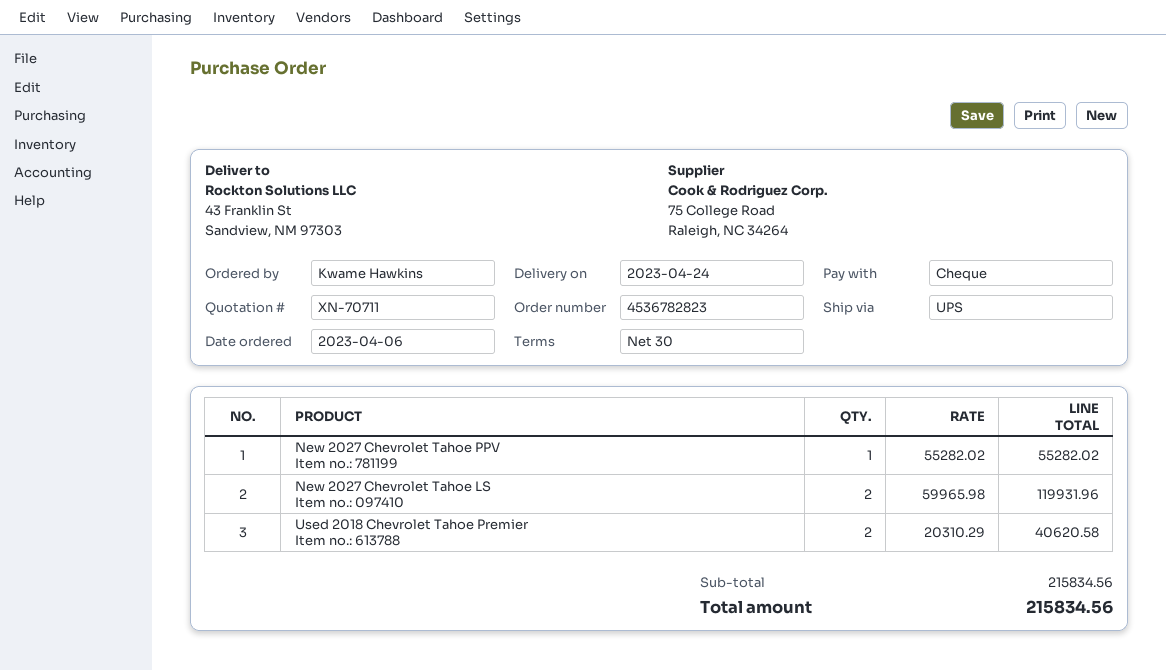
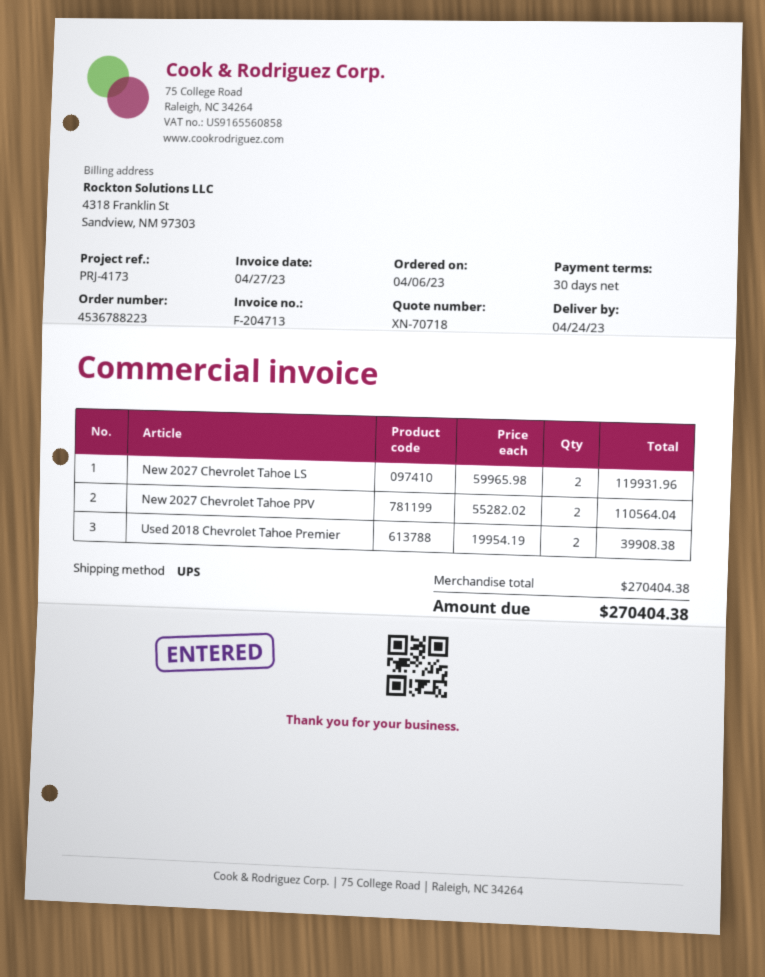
quote number: XN-70711 -> XN-70718
order number: 4536782823 -> 4536788223
New 2027 Chevrolet Tahoe PPV: 1 x 55282.02 = 55282.02 -> 2 x 55282.02 = 110564.04
Used 2018 Chevrolet Tahoe Premier: 2 x 20310.29 = 40620.58 -> 2 x 19954.19 = 39908.38
subtotal: 215834.56 -> 270404.38
total: 215834.56 -> 270404.38

